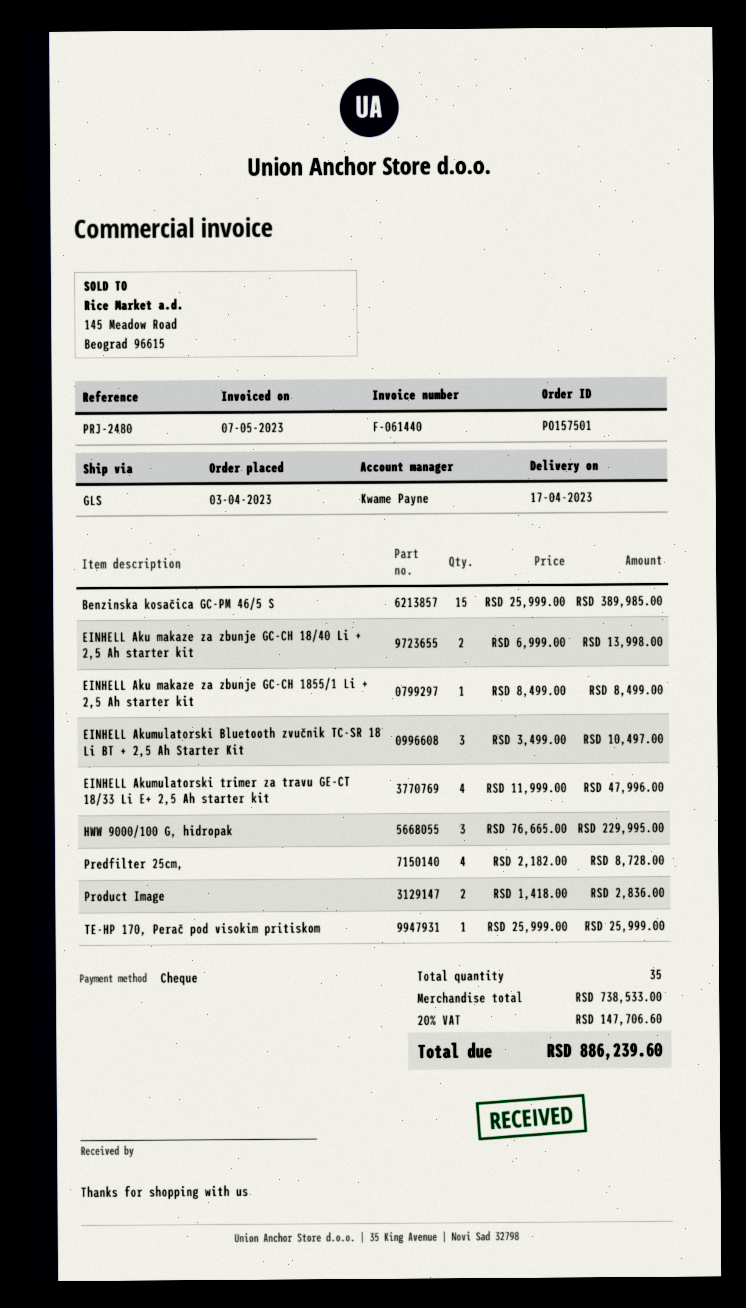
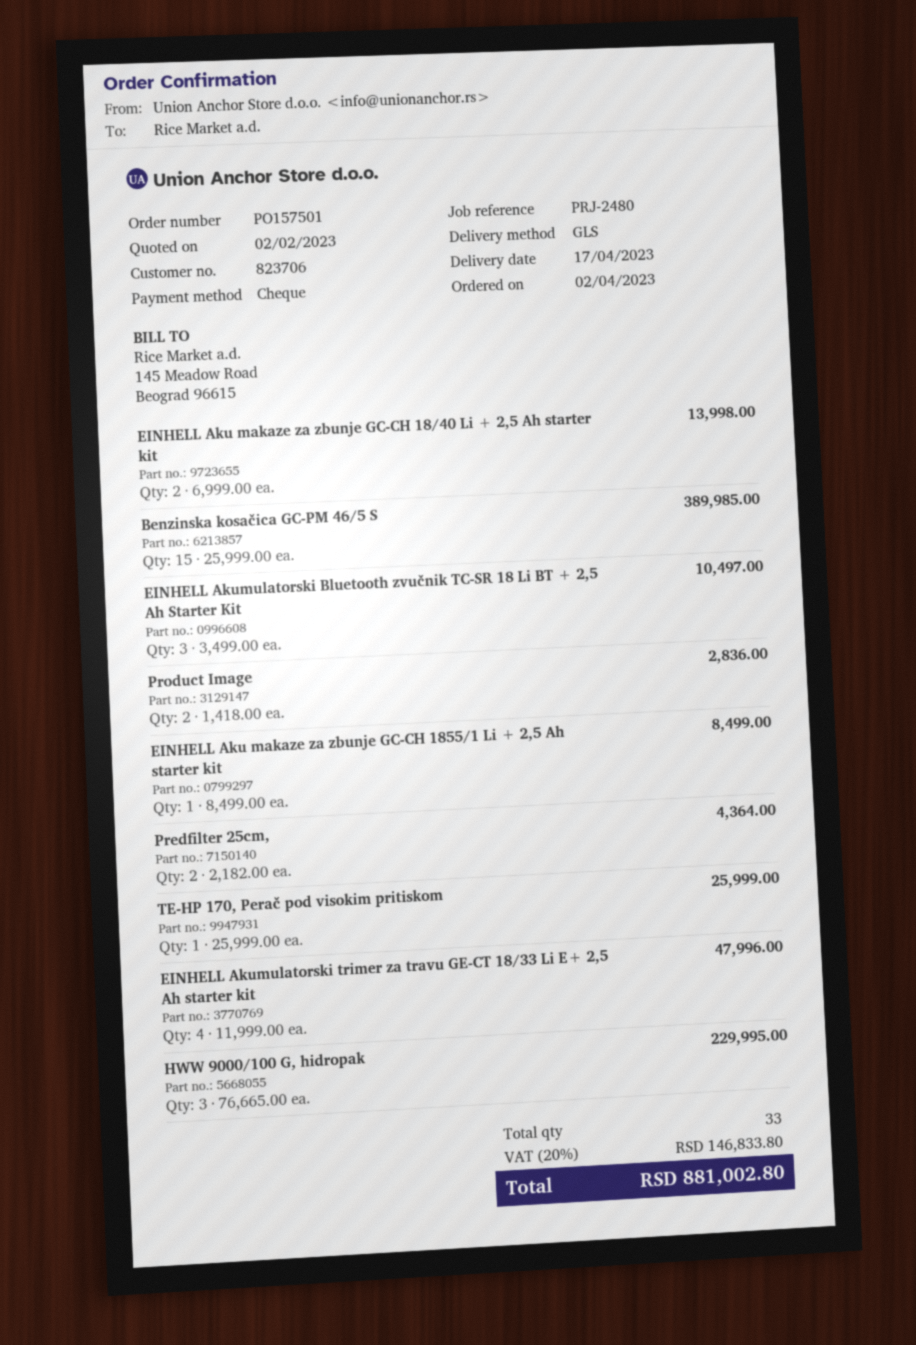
order date: 2023-04-03 -> 2023-04-02
Predfilter 25cm,: 4 x 2182.00 = 8728.00 -> 2 x 2182.00 = 4364.00
total quantity: 35 -> 33
tax: 20% = 147706.60 -> 20% = 146833.80
total: 886239.60 -> 881002.80

